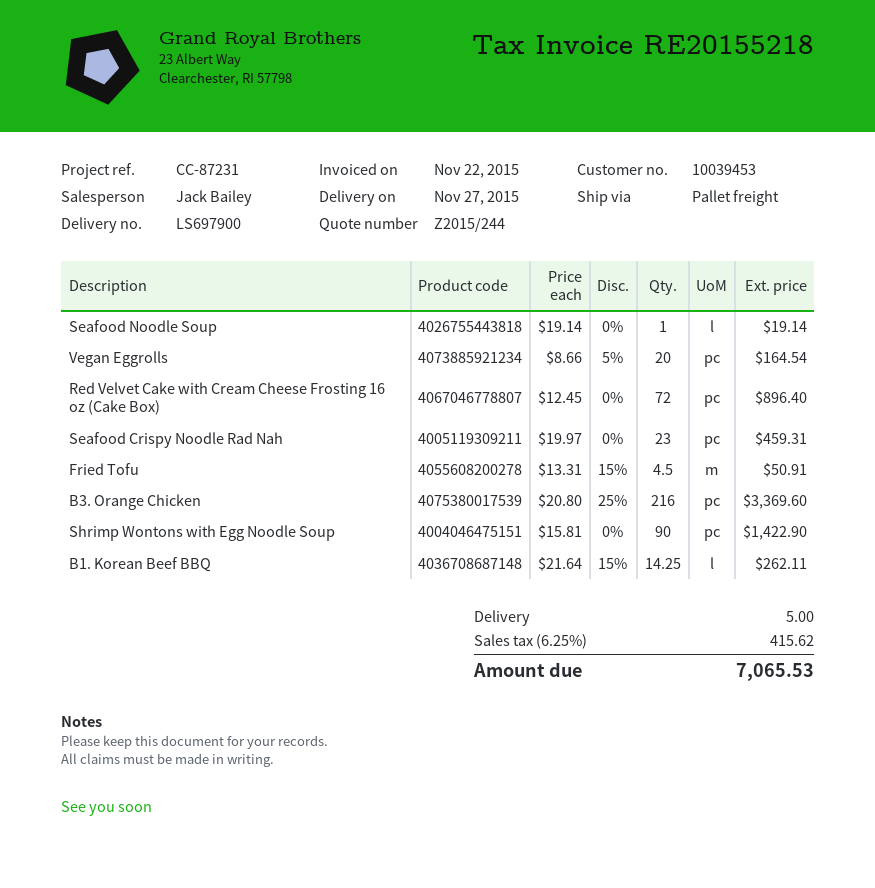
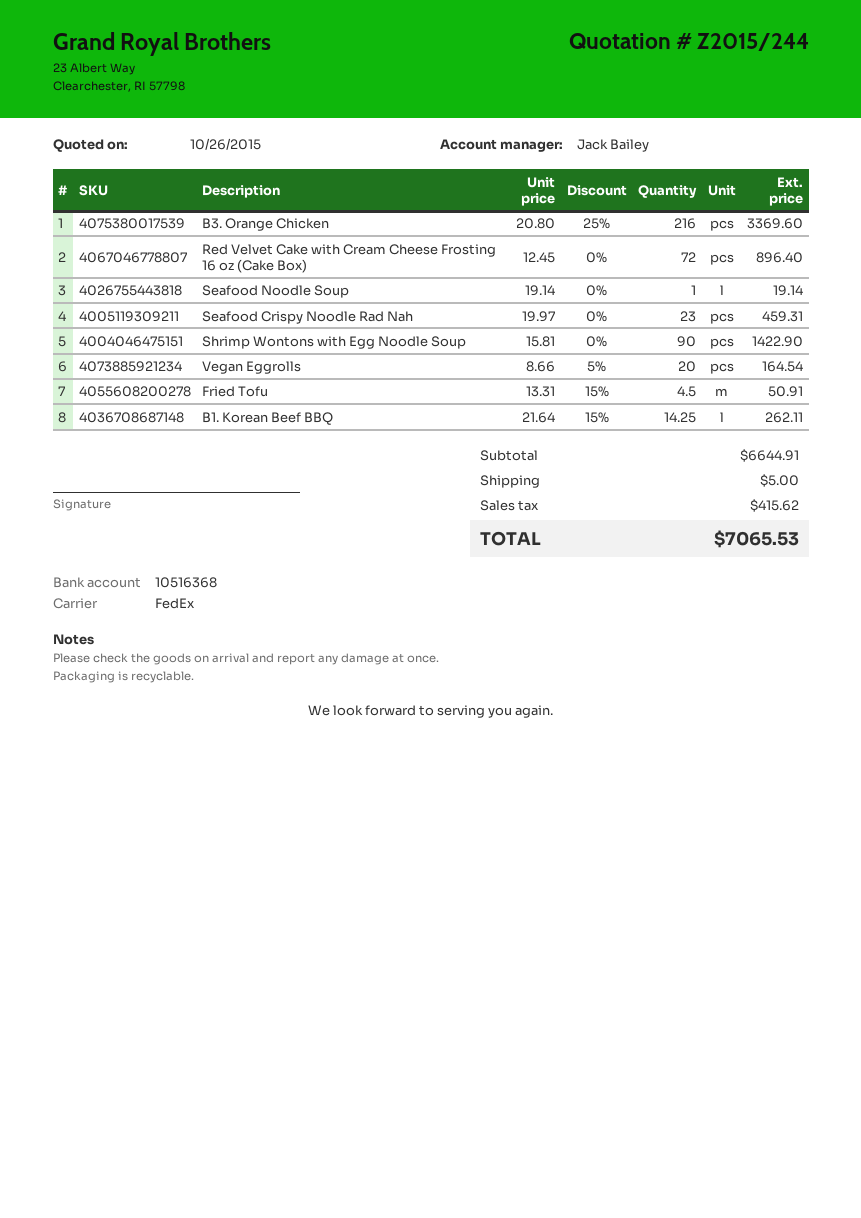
shipping method: pallet freight -> FedEx

